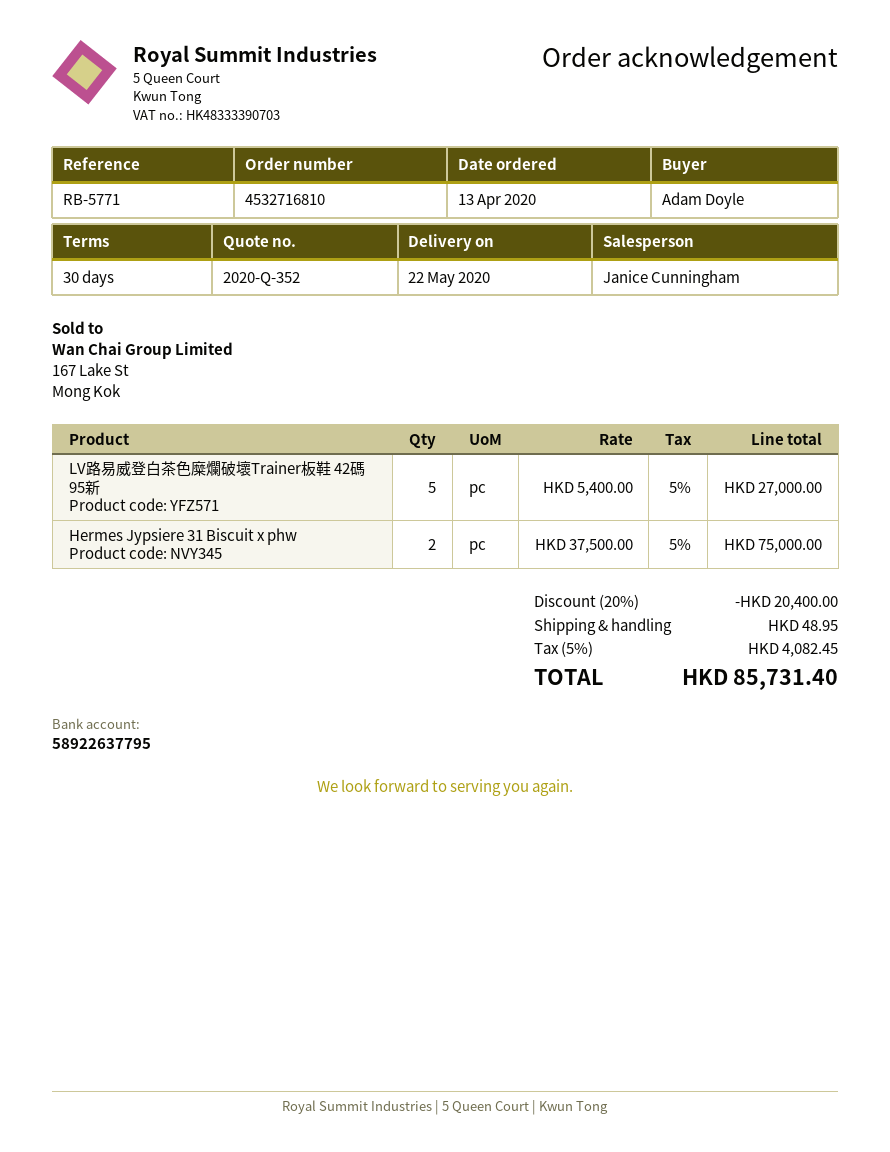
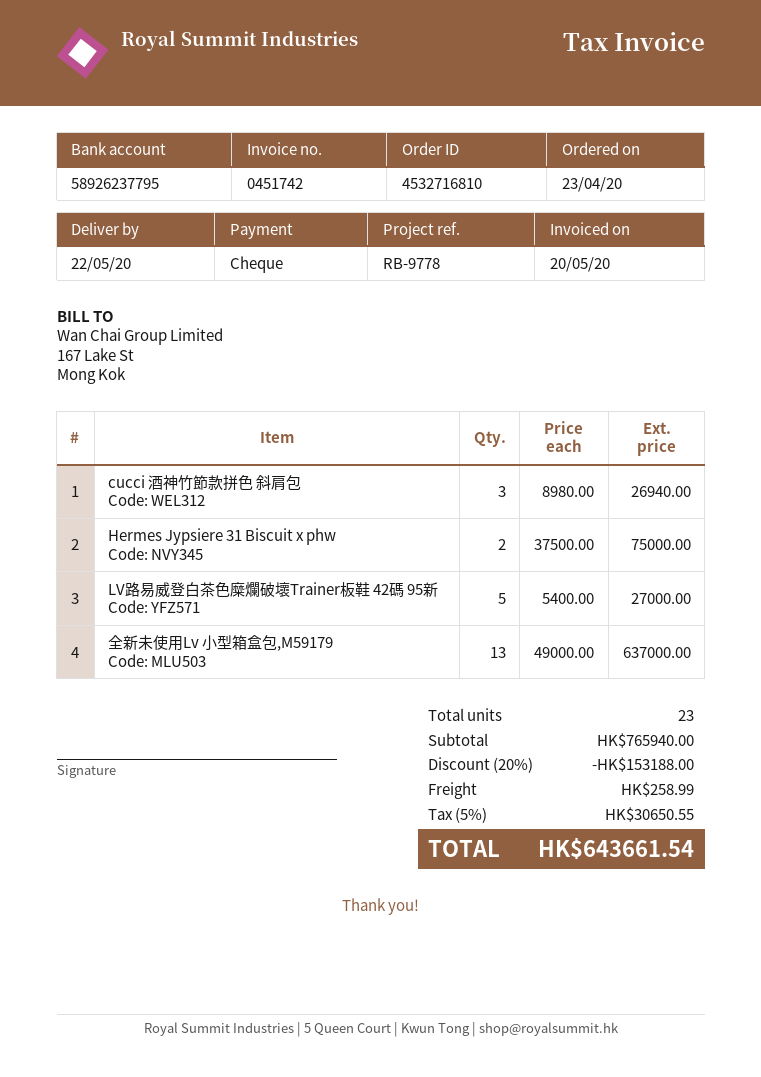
order date: 2020-04-13 -> 2020-04-23
reference: RB-5771 -> RB-9778
bank account: 58922637795 -> 58926237795
cucci 酒神竹節款拼色 斜肩包: none -> 3 x 8980.00 = 26940.00
全新未使用Lv 小型箱盒包,M59179: none -> 13 x 49000.00 = 637000.00
discount: 20% = 20400.00 -> 20% = 153188.00
shipping: 48.95 -> 258.99
tax: 5% = 4082.45 -> 5% = 30650.55
total: 85731.40 -> 643661.54

